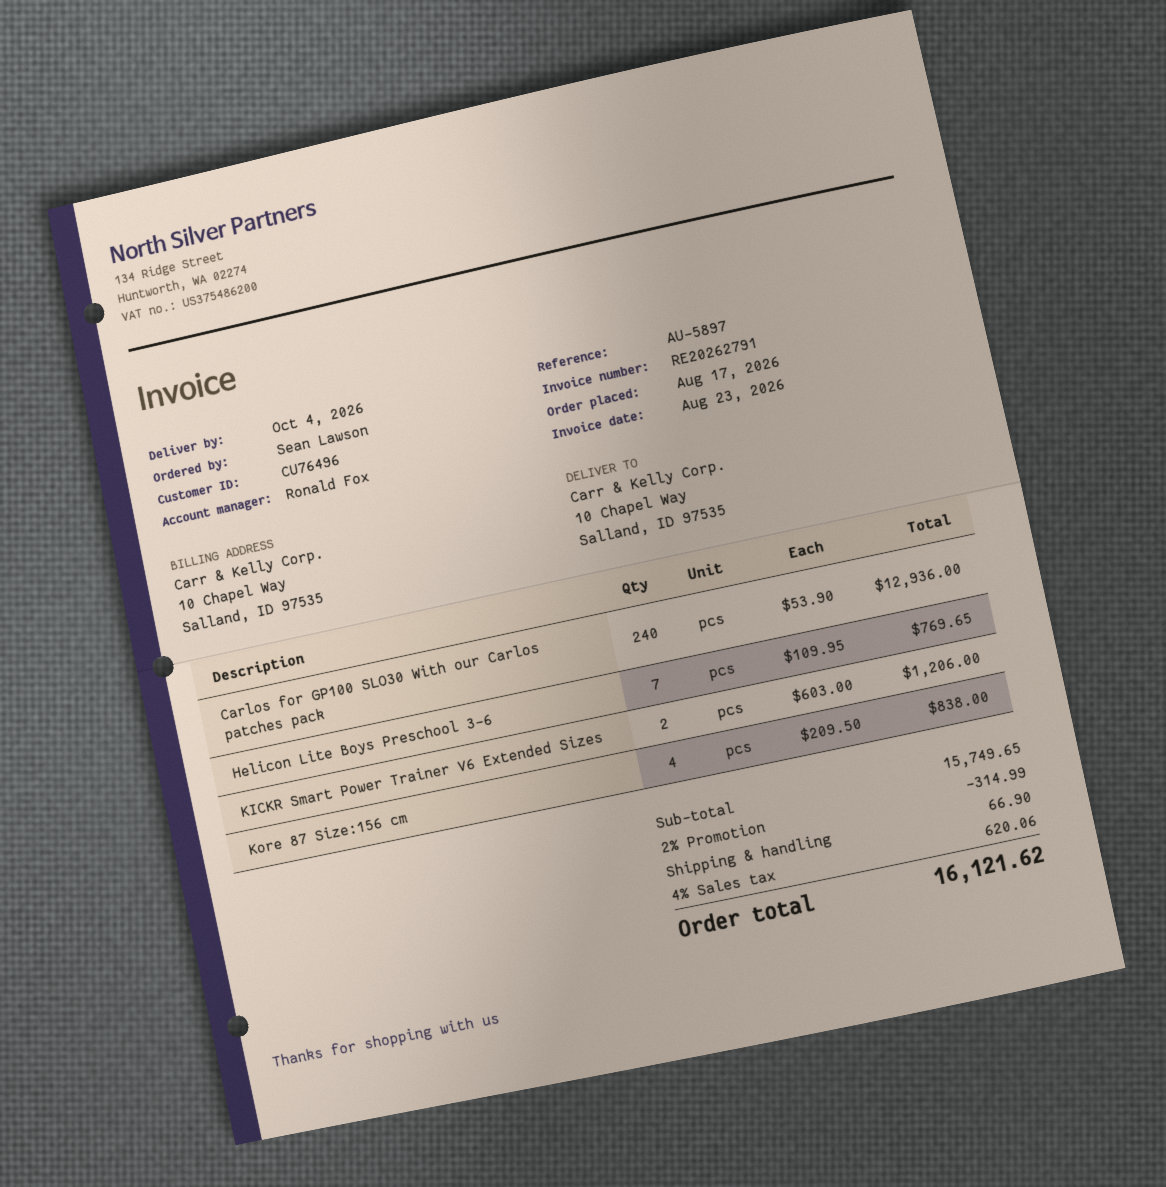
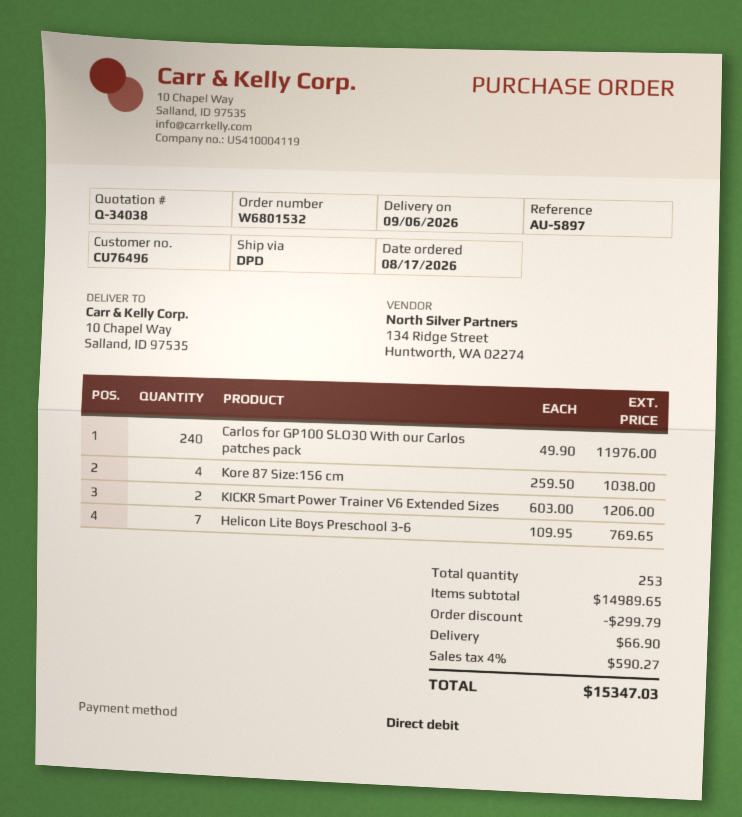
delivery date: 2026-10-04 -> 2026-09-06
Carlos for GP100 SLO30 With our Carlos patches pack: 240 x 53.90 = 12936.00 -> 240 x 49.90 = 11976.00
Kore 87 Size:156 cm: 4 x 209.50 = 838.00 -> 4 x 259.50 = 1038.00
subtotal: 15749.65 -> 14989.65
discount: 314.99 -> 299.79
tax: 4% = 620.06 -> 4% = 590.27
total: 16121.62 -> 15347.03

